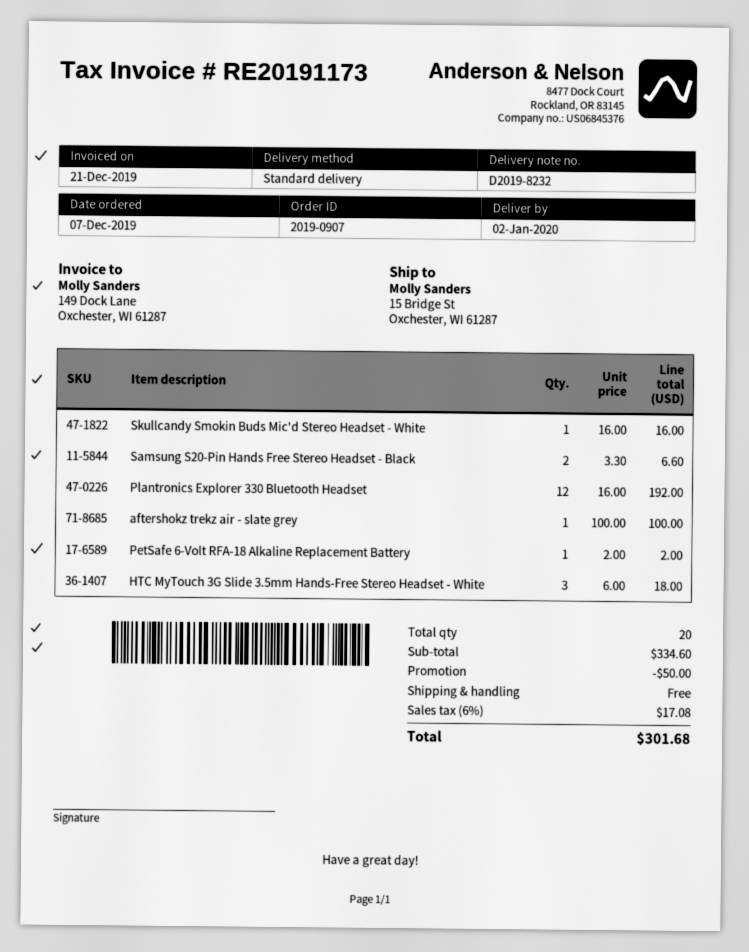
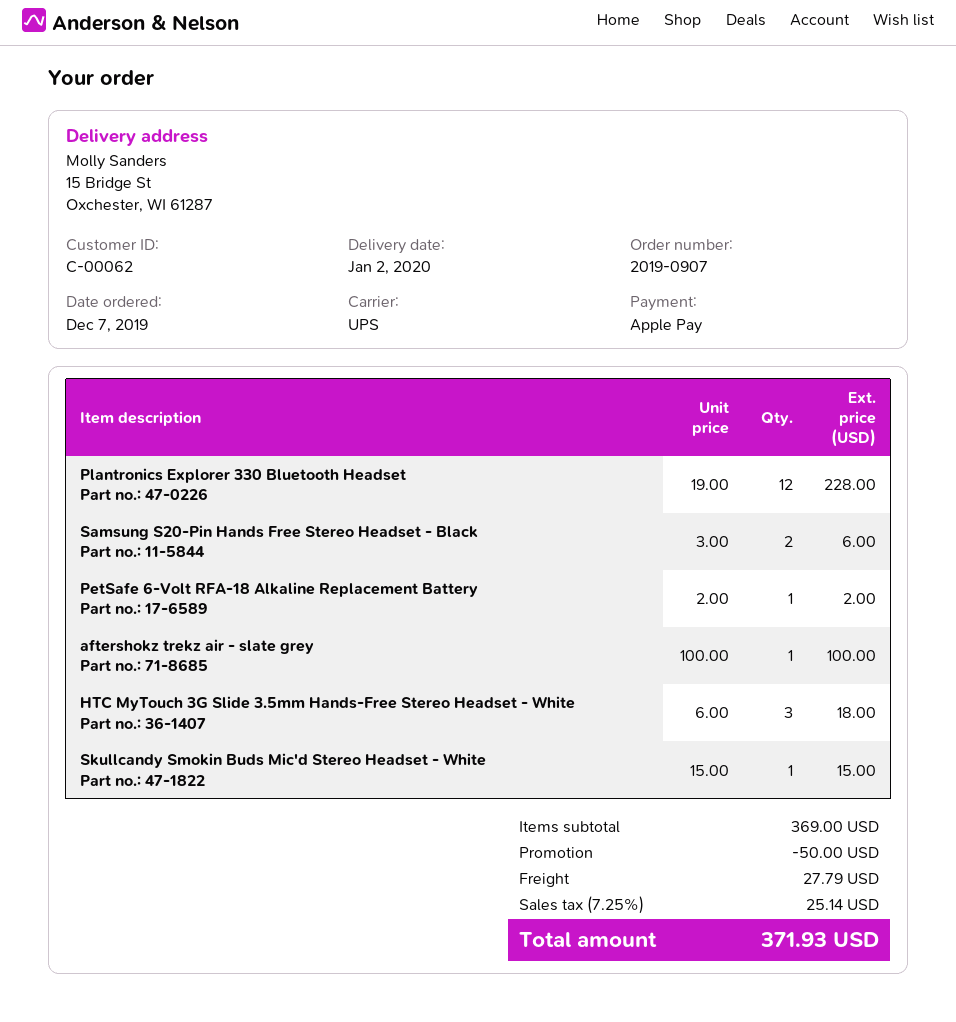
shipping method: standard -> UPS
Skullcandy Smokin Buds Mic'd Stereo Headset - White: 1 x 16.00 = 16.00 -> 1 x 15.00 = 15.00
Samsung S20-Pin Hands Free Stereo Headset - Black: 2 x 3.30 = 6.60 -> 2 x 3.00 = 6.00
Plantronics Explorer 330 Bluetooth Headset: 12 x 16.00 = 192.00 -> 12 x 19.00 = 228.00
subtotal: 334.60 -> 369.00
shipping: 0.00 -> 27.79
tax: 6% = 17.08 -> 7.25% = 25.14
total: 301.68 -> 371.93

